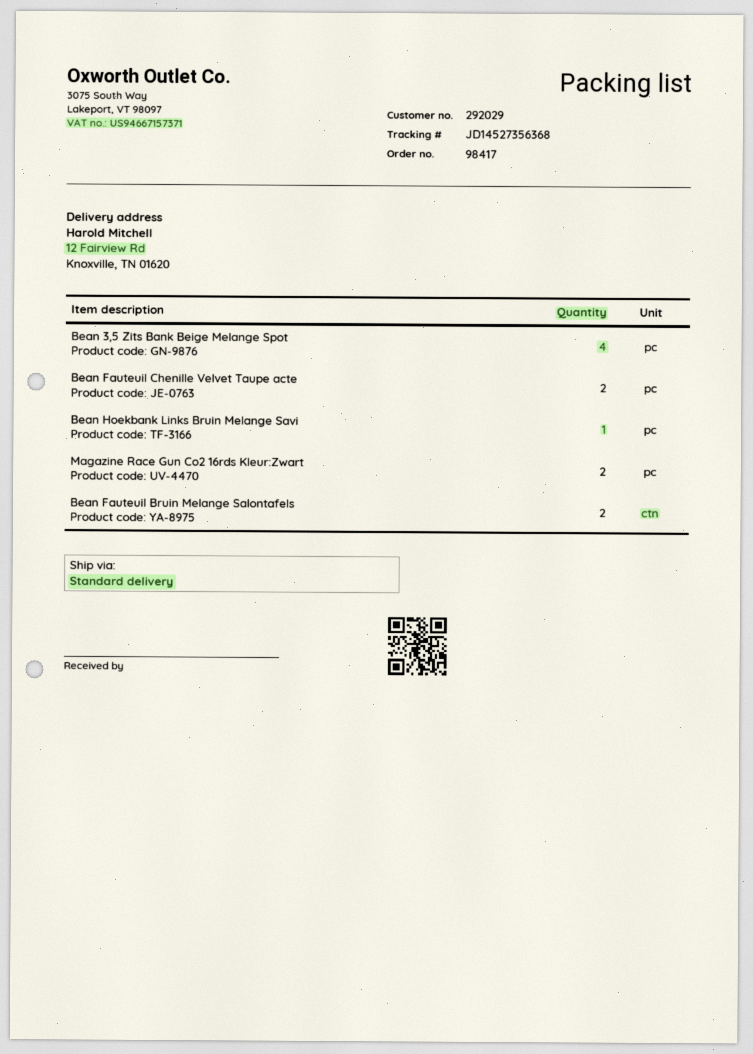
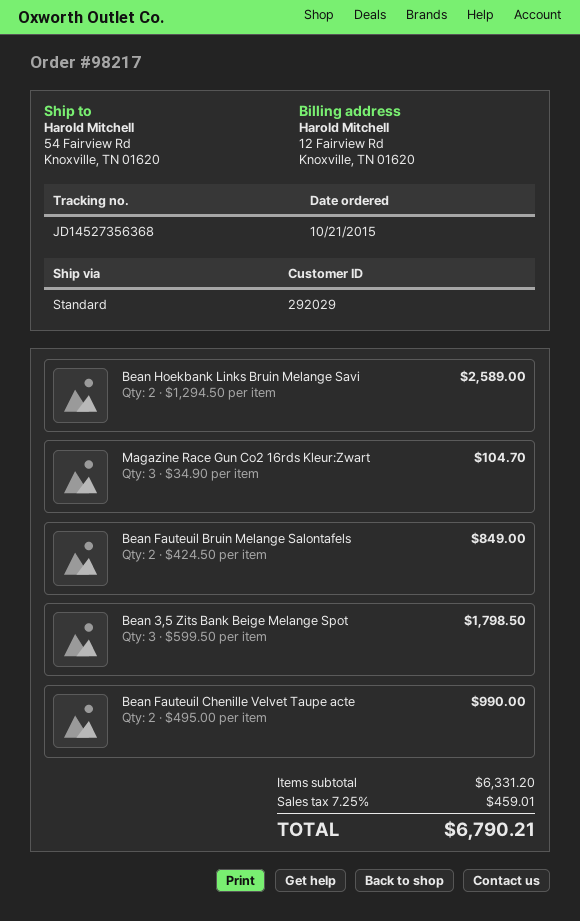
order number: 98417 -> 98217
ship to: 12 Fairview Rd, Knoxville, TN 01620 -> 54 Fairview Rd, Knoxville, TN 01620
Bean 3,5 Zits Bank Beige Melange Spot: 4 -> 3
Bean Hoekbank Links Bruin Melange Savi: 1 -> 2
Magazine Race Gun Co2 16rds Kleur:Zwart: 2 -> 3

